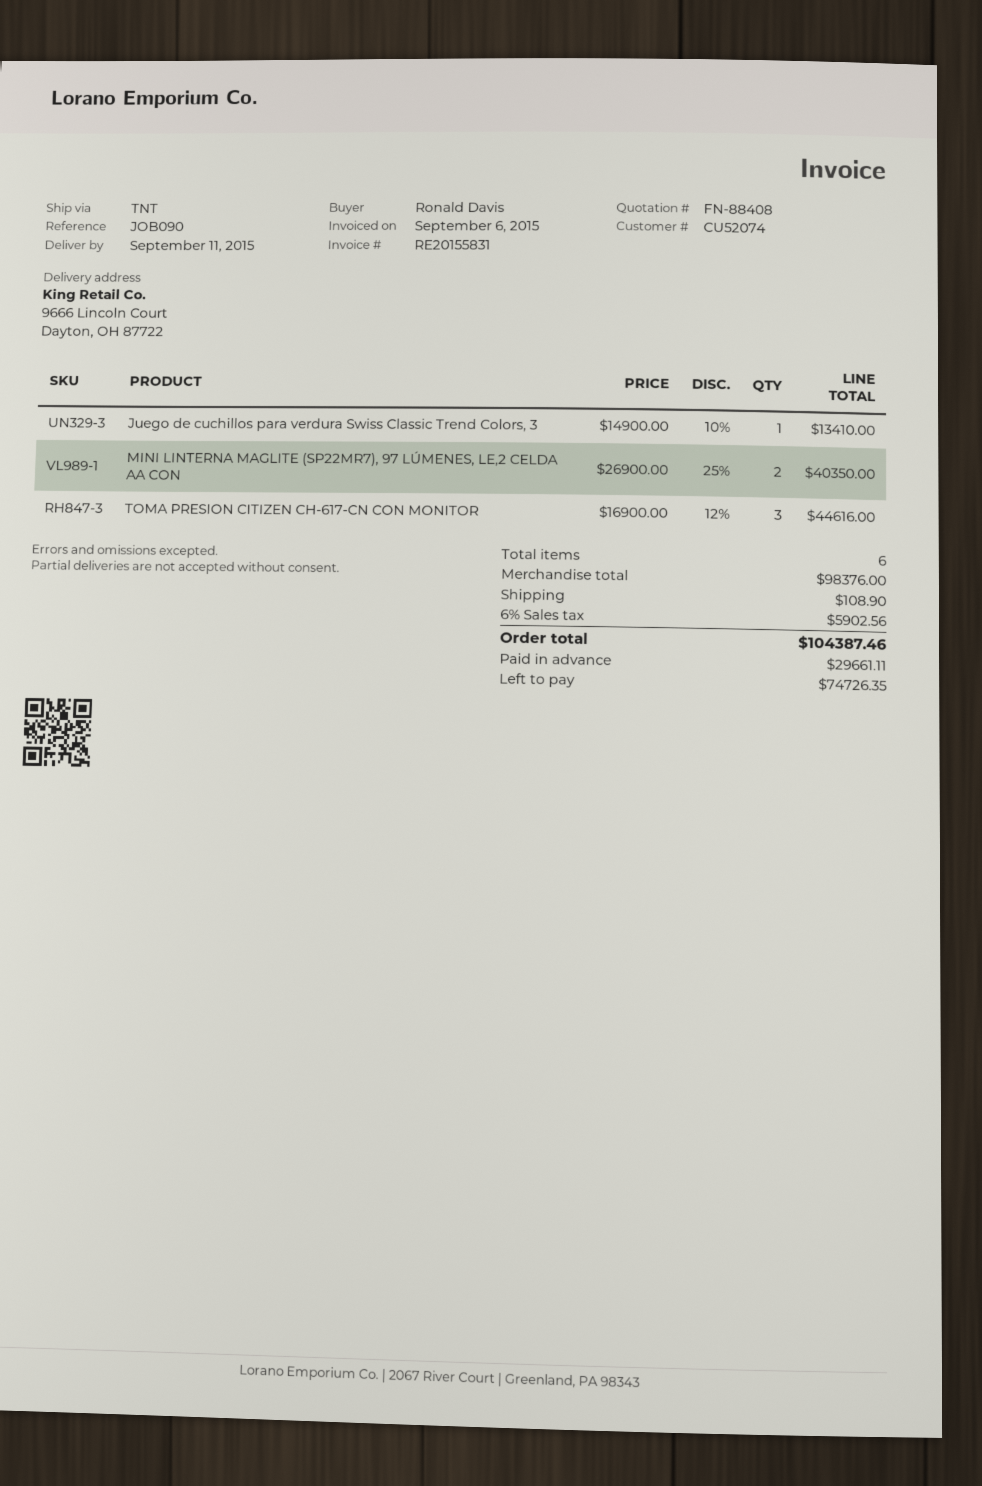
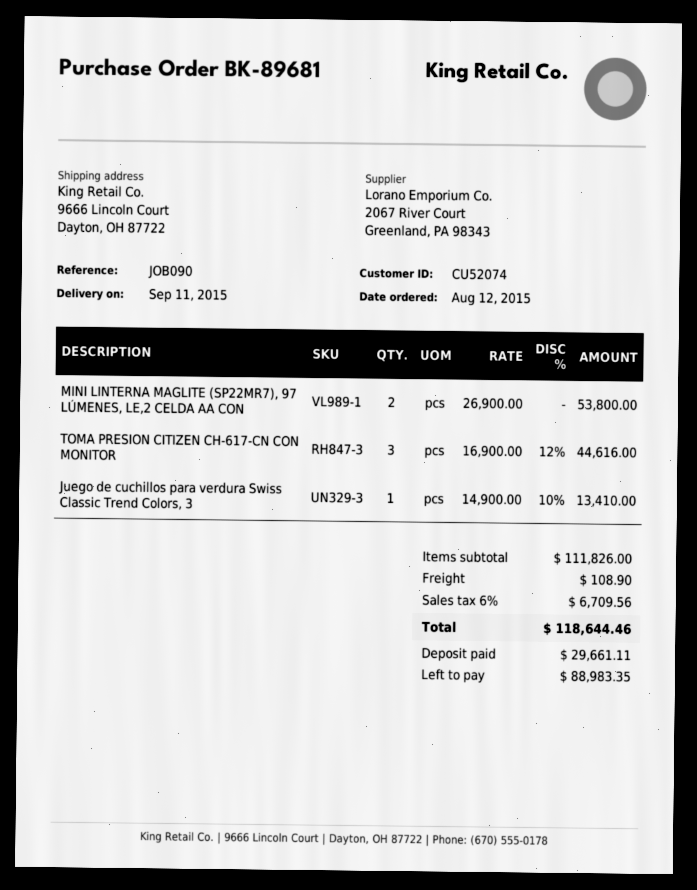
MINI LINTERNA MAGLITE (SP22MR7), 97 LÚMENES, LE,2 CELDA AA CON: 2 x 26900.00 - 25% = 40350.00 -> 2 x 26900.00 = 53800.00
subtotal: 98376.00 -> 111826.00
tax: 6% = 5902.56 -> 6% = 6709.56
total: 104387.46 -> 118644.46
balance: 74726.35 -> 88983.35

